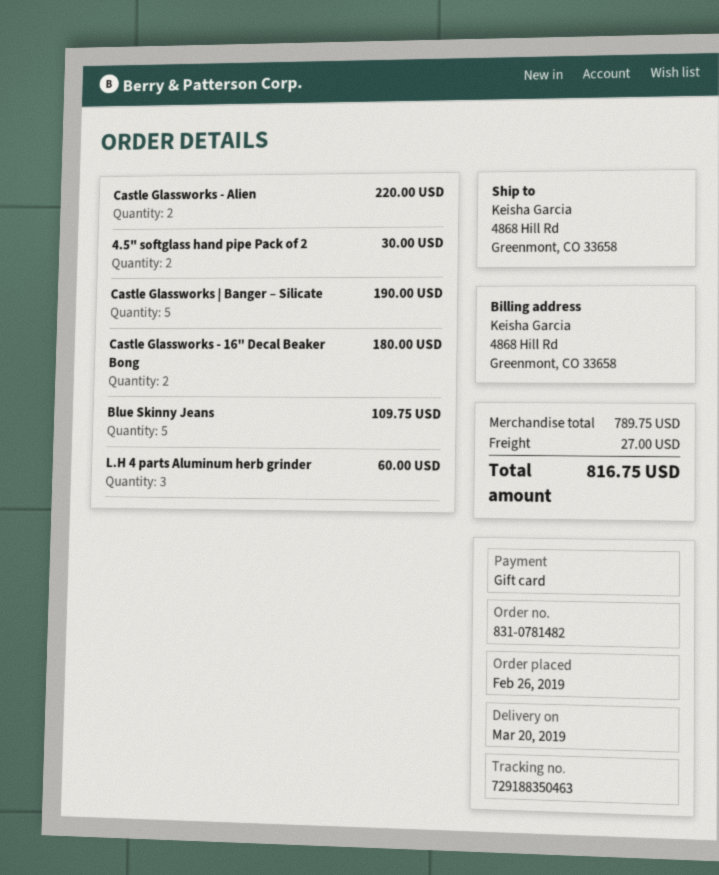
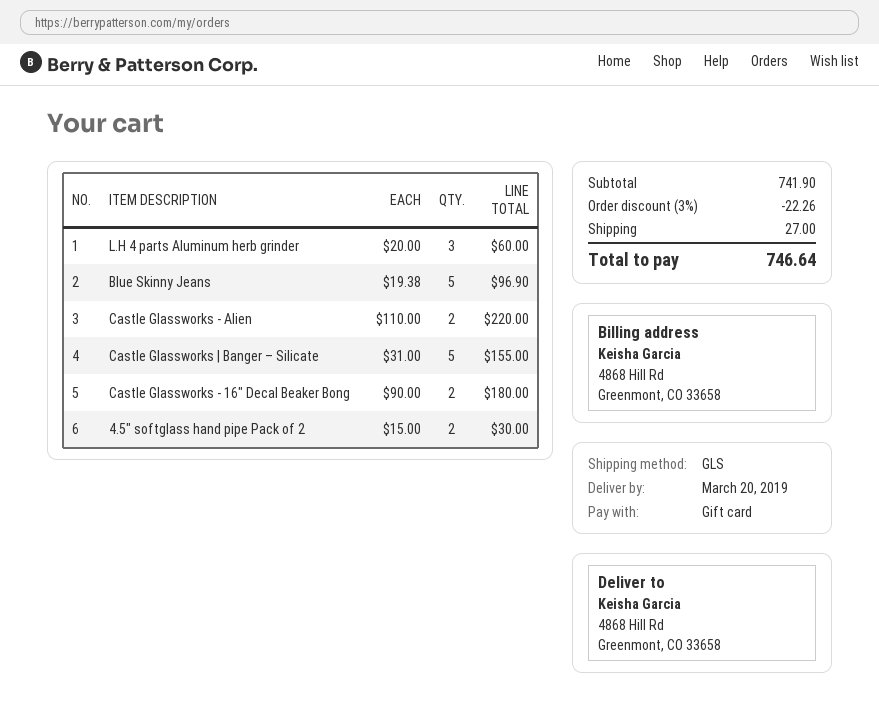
Castle Glassworks | Banger – Silicate: 5 for 190.00 -> 5 for 155.00
Blue Skinny Jeans: 5 for 109.75 -> 5 for 96.90
subtotal: 789.75 -> 741.90
discount: none -> 3% = 22.26
total: 816.75 -> 746.64

